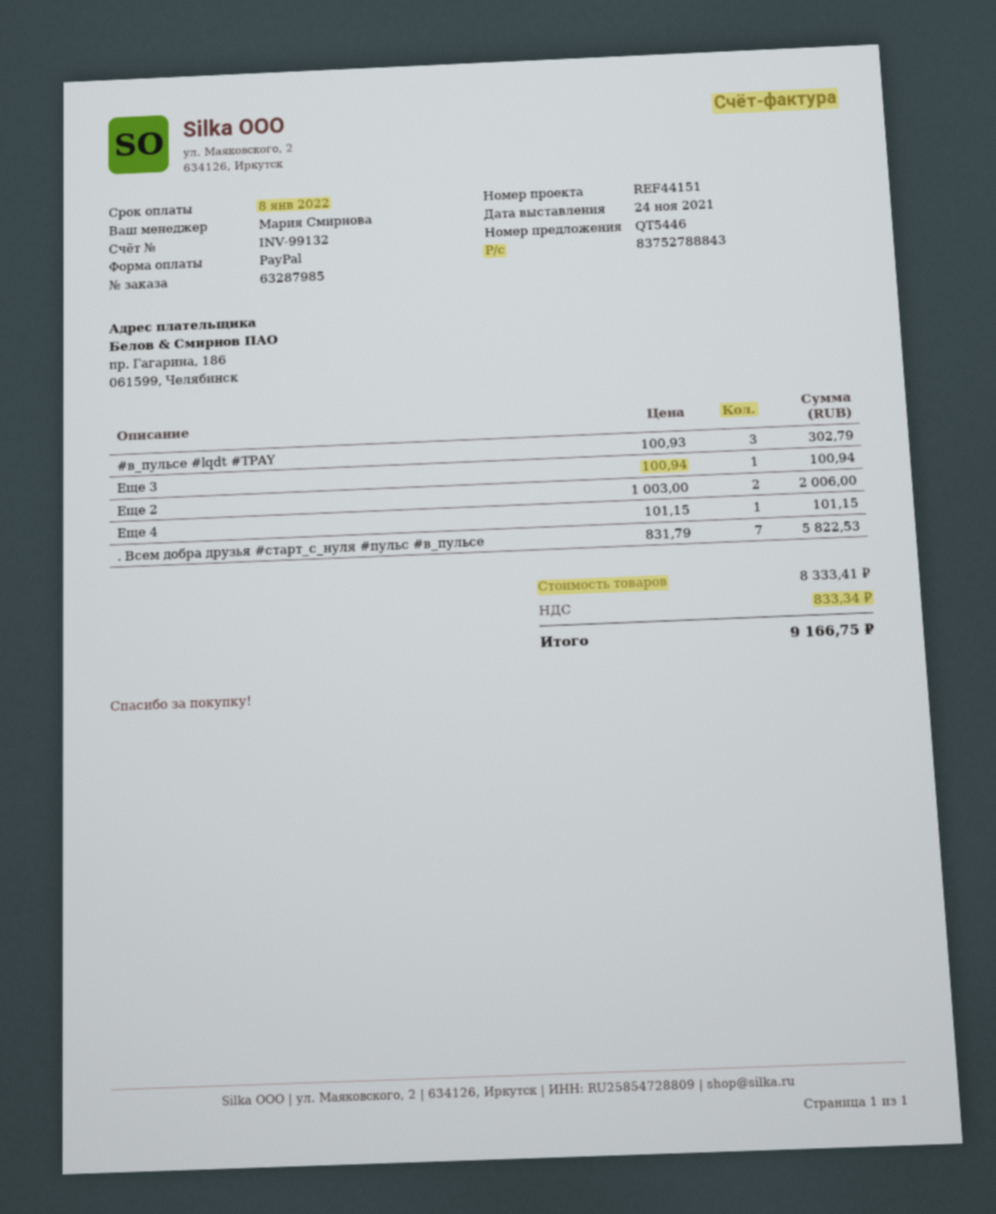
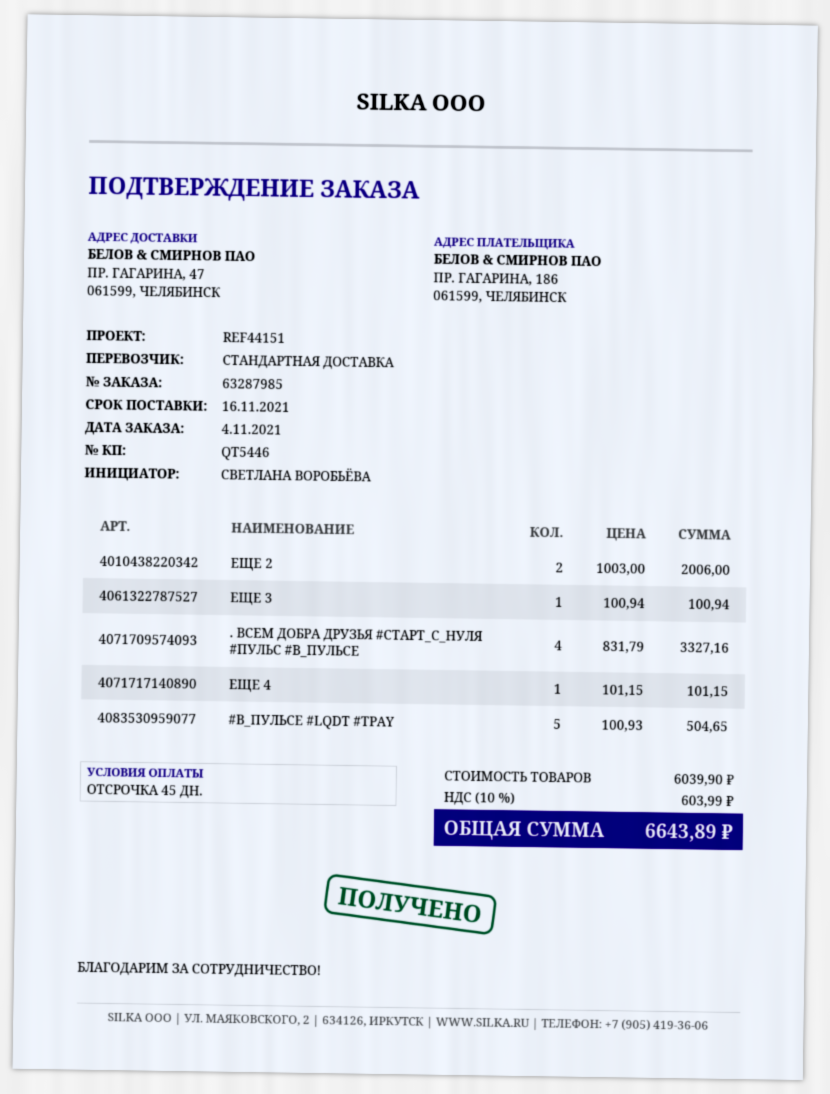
#в_пульсе #lqdt #TPAY: 3 x 100.93 = 302.79 -> 5 x 100.93 = 504.65
. Всем добра друзья #старт_с_нуля #пульс #в_пульсе: 7 x 831.79 = 5822.53 -> 4 x 831.79 = 3327.16
subtotal: 8333.41 -> 6039.90
tax: 833.34 -> 603.99
total: 9166.75 -> 6643.89

